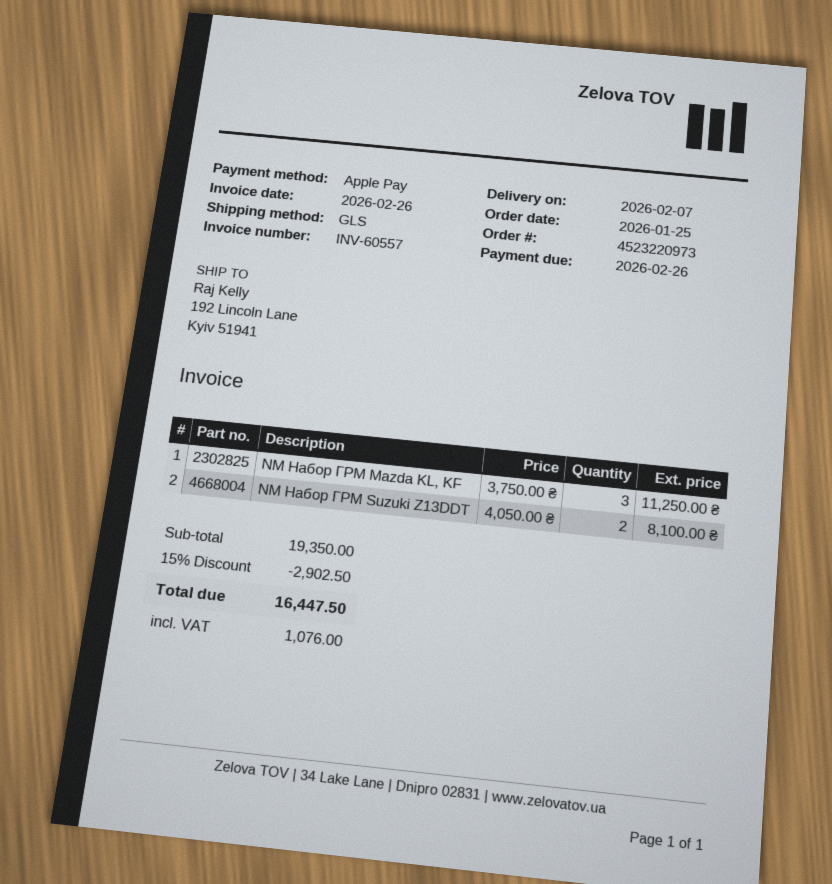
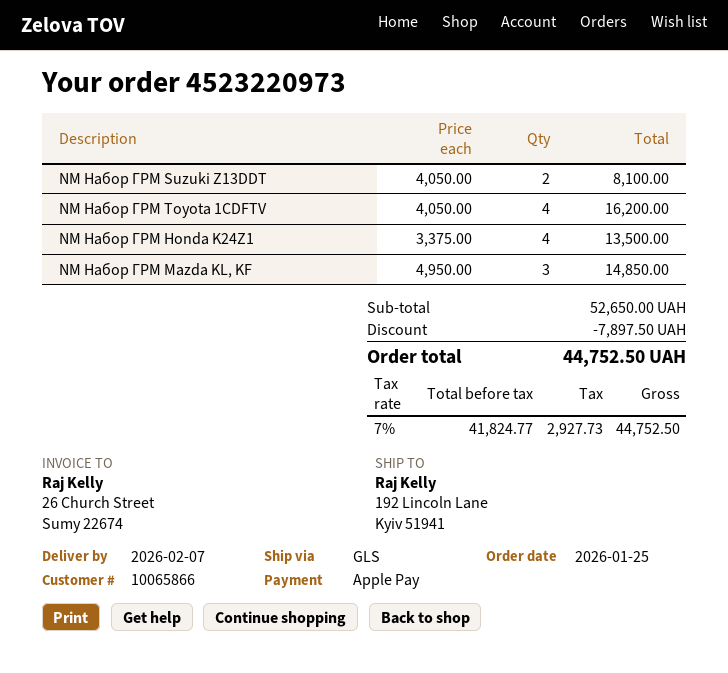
NM Набор ГРМ Mazda KL, KF: 3 x 3750.00 = 11250.00 -> 3 x 4950.00 = 14850.00
NM Набор ГРМ Toyota 1CDFTV: none -> 4 x 4050.00 = 16200.00
NM Набор ГРМ Honda K24Z1: none -> 4 x 3375.00 = 13500.00
subtotal: 19350.00 -> 52650.00
discount: 2902.50 -> 7897.50
tax: 1076.00 -> 2927.73
total: 16447.50 -> 44752.50

